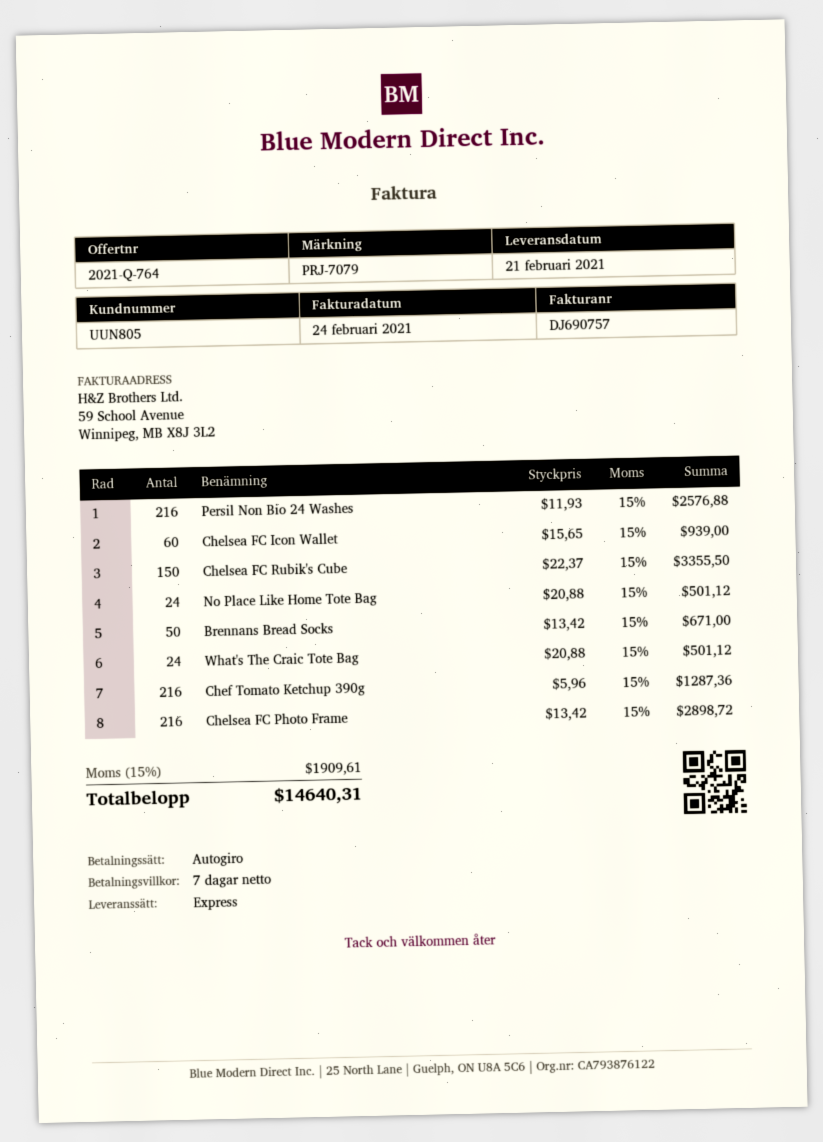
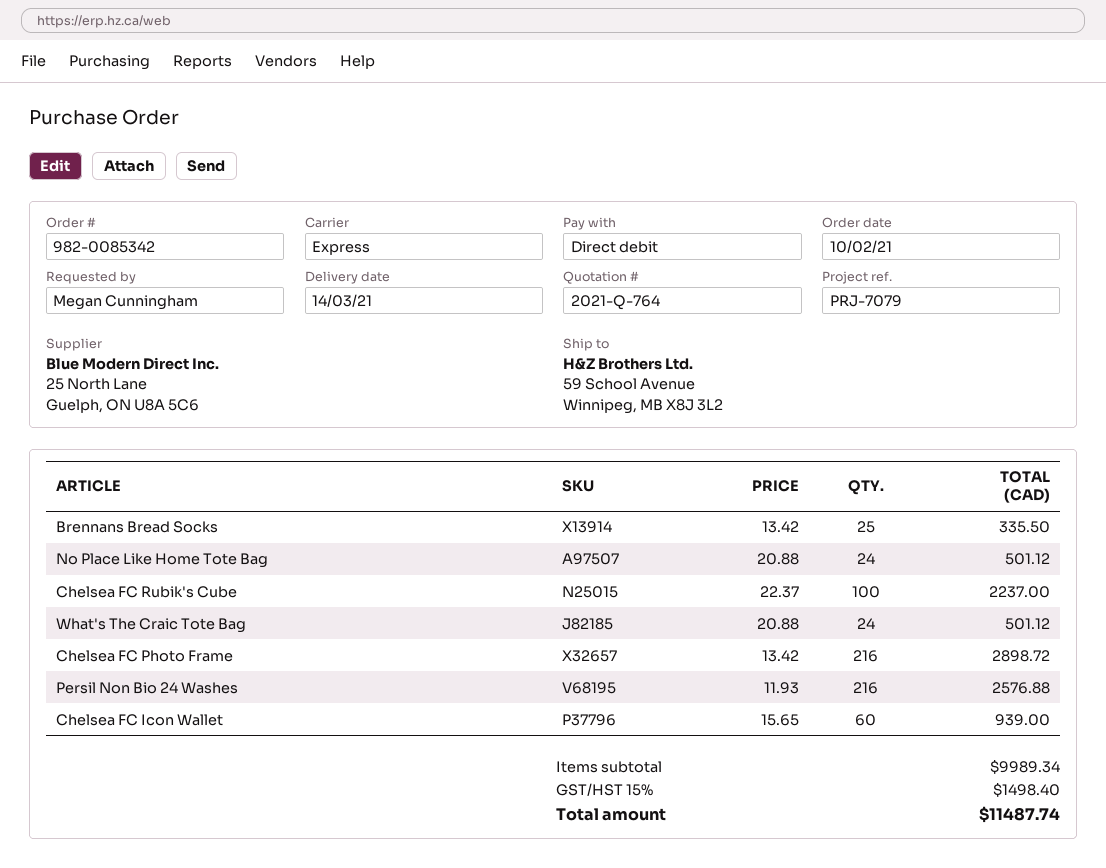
delivery date: 2021-02-21 -> 2021-03-14
Chelsea FC Rubik's Cube: 150 x 22.37 = 3355.50 -> 100 x 22.37 = 2237.00
Brennans Bread Socks: 50 x 13.42 = 671.00 -> 25 x 13.42 = 335.50
Chef Tomato Ketchup 390g: 216 x 5.96 = 1287.36 -> none
tax: 15% = 1909.61 -> 15% = 1498.40
total: 14640.31 -> 11487.74

